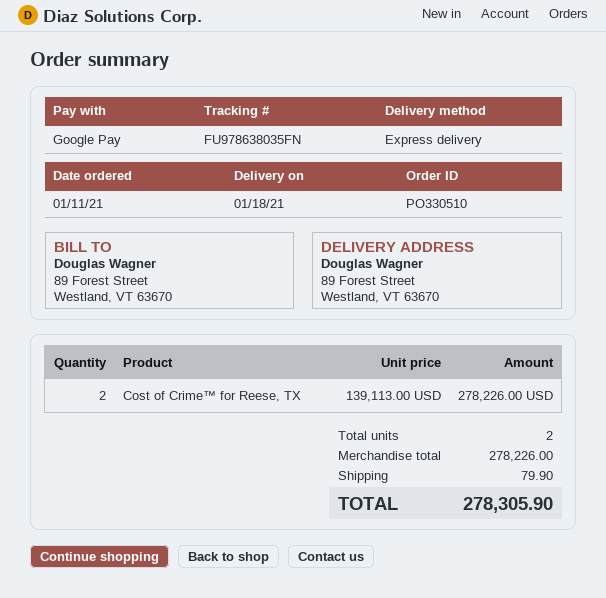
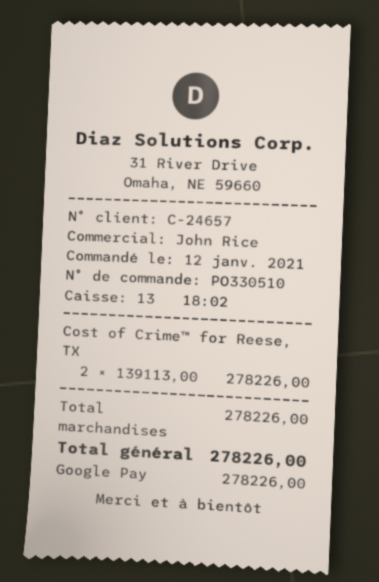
order date: 2021-01-11 -> 2021-01-12
shipping: 79.90 -> none
total: 278305.90 -> 278226.00

